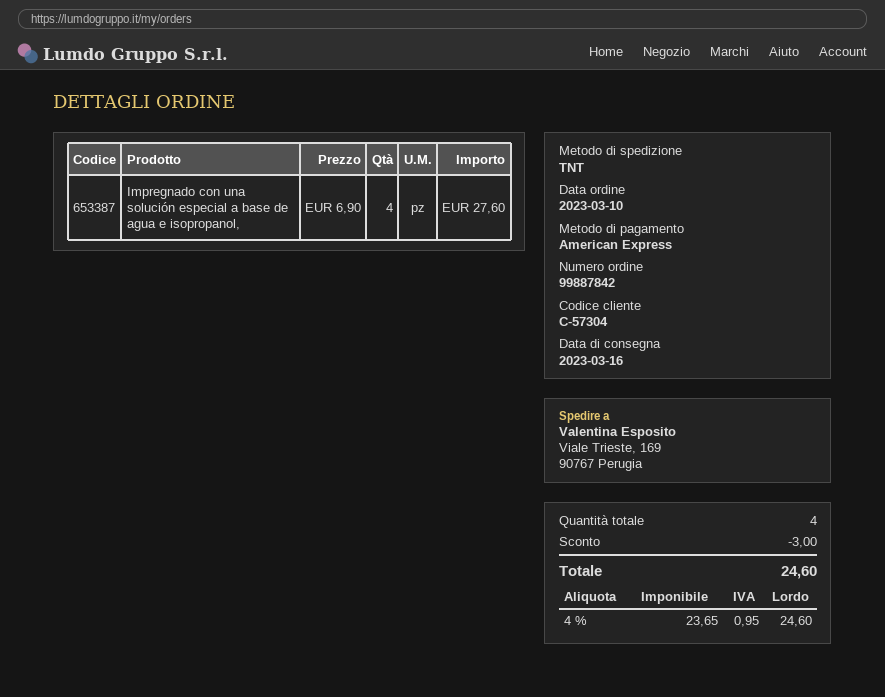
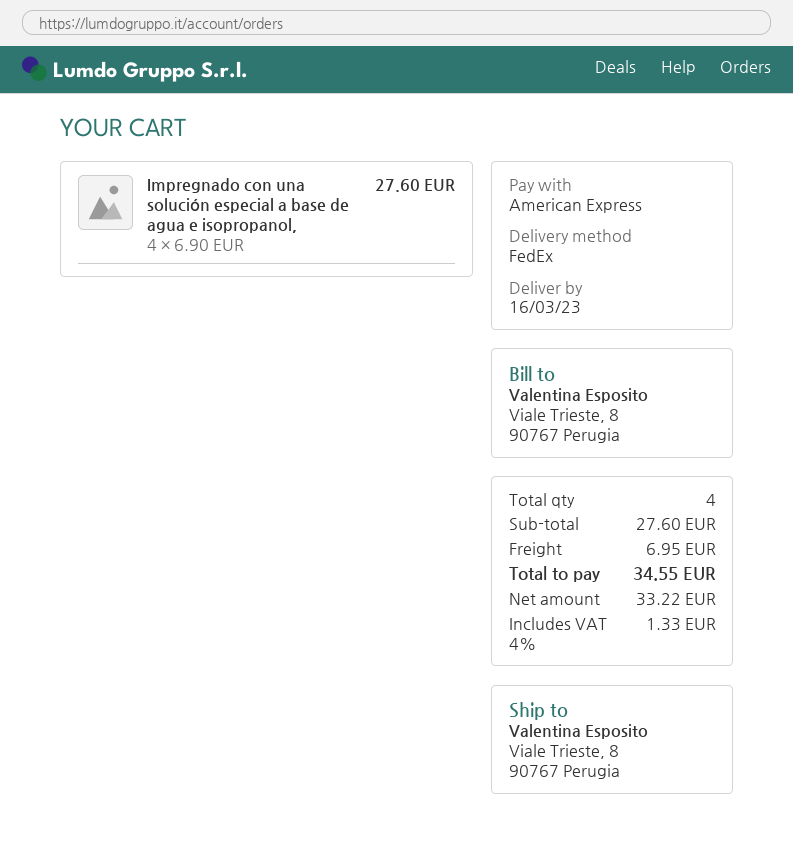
shipping method: TNT -> FedEx
ship to: Viale Trieste, 169, 90767 Perugia -> Viale Trieste, 8, 90767 Perugia
discount: 3.00 -> none
shipping: none -> 6.95
net: 23.65 -> 33.22
tax: 4% = 0.95 -> 4% = 1.33
total: 24.60 -> 34.55

